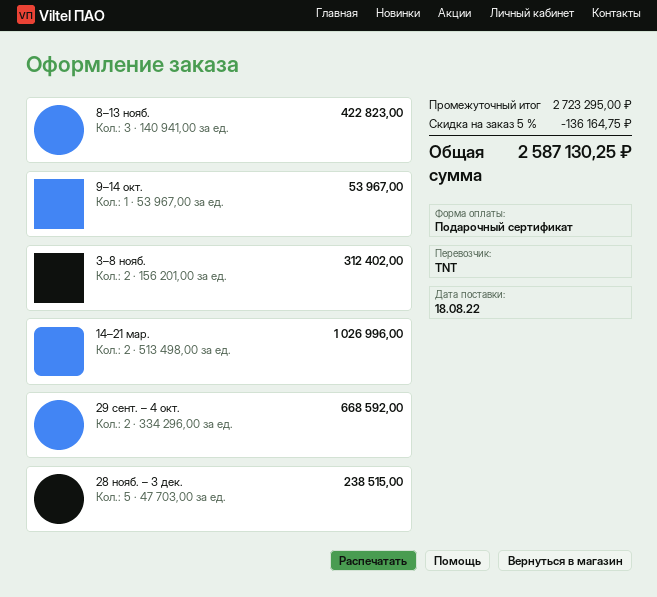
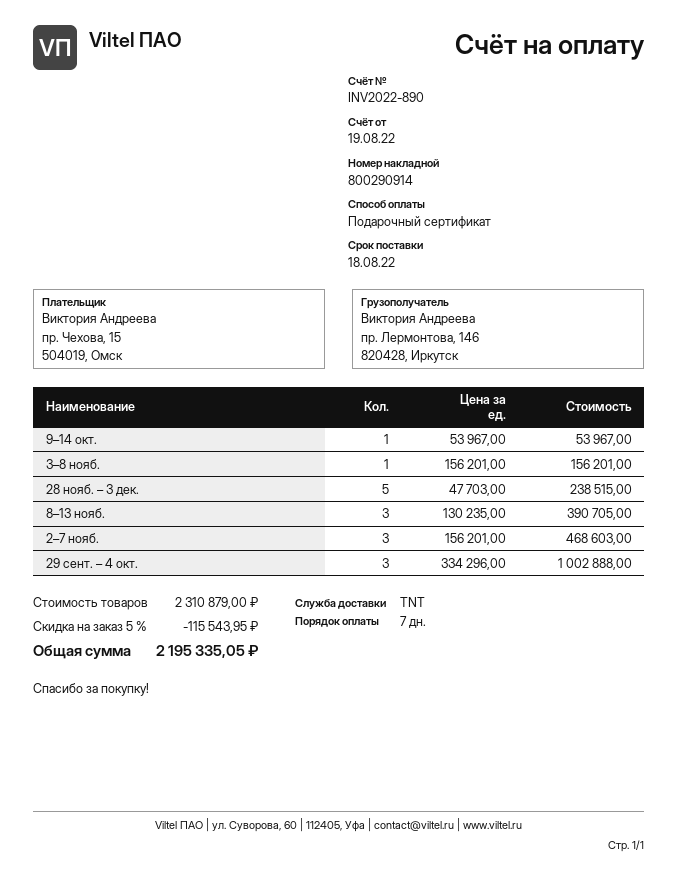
8–13 нояб.: 3 x 140941.00 = 422823.00 -> 3 x 130235.00 = 390705.00
3–8 нояб.: 2 x 156201.00 = 312402.00 -> 1 x 156201.00 = 156201.00
14–21 мар.: 2 x 513498.00 = 1026996.00 -> none
29 сент. – 4 окт.: 2 x 334296.00 = 668592.00 -> 3 x 334296.00 = 1002888.00
2–7 нояб.: none -> 3 x 156201.00 = 468603.00
subtotal: 2723295.00 -> 2310879.00
discount: 5% = 136164.75 -> 5% = 115543.95
total: 2587130.25 -> 2195335.05

